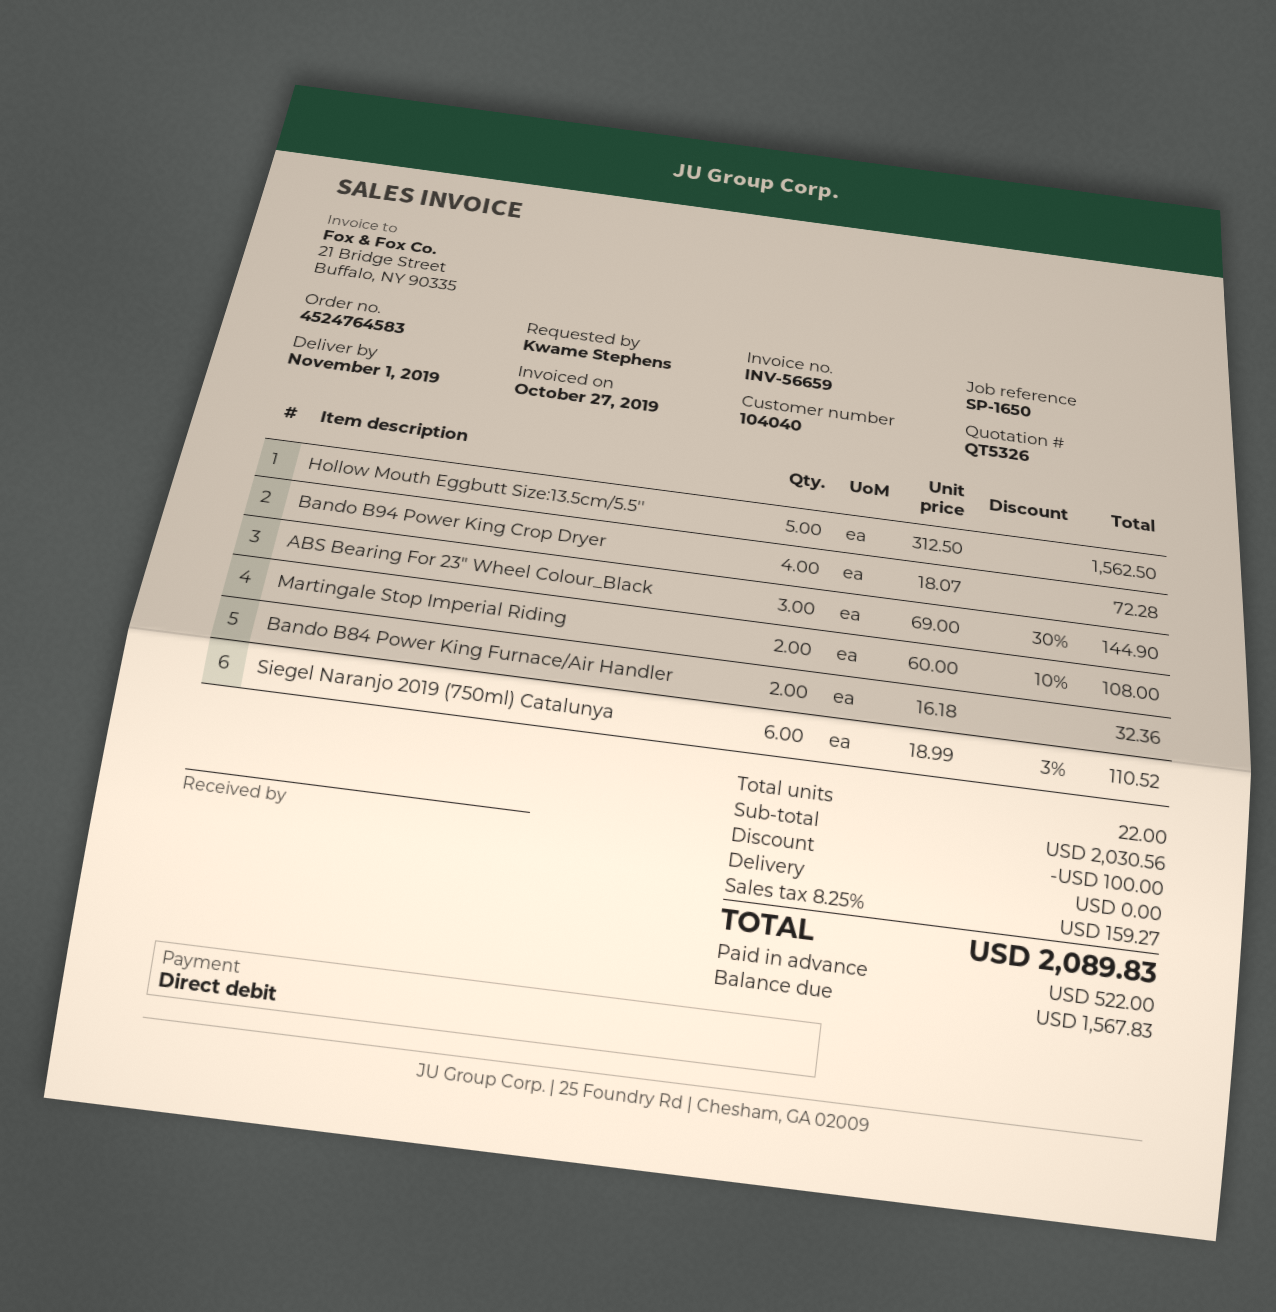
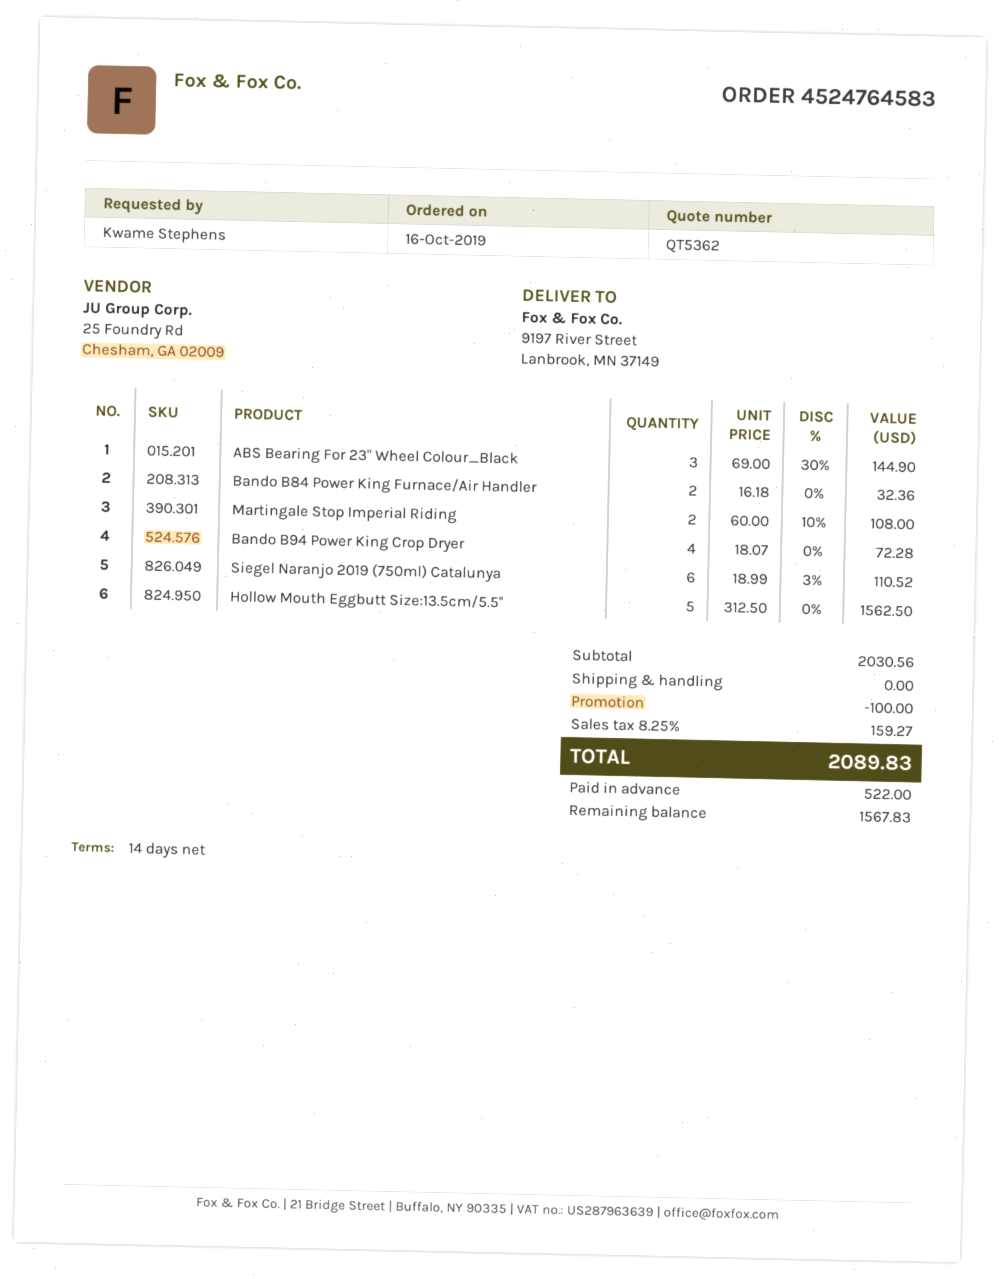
quote number: QT5326 -> QT5362

